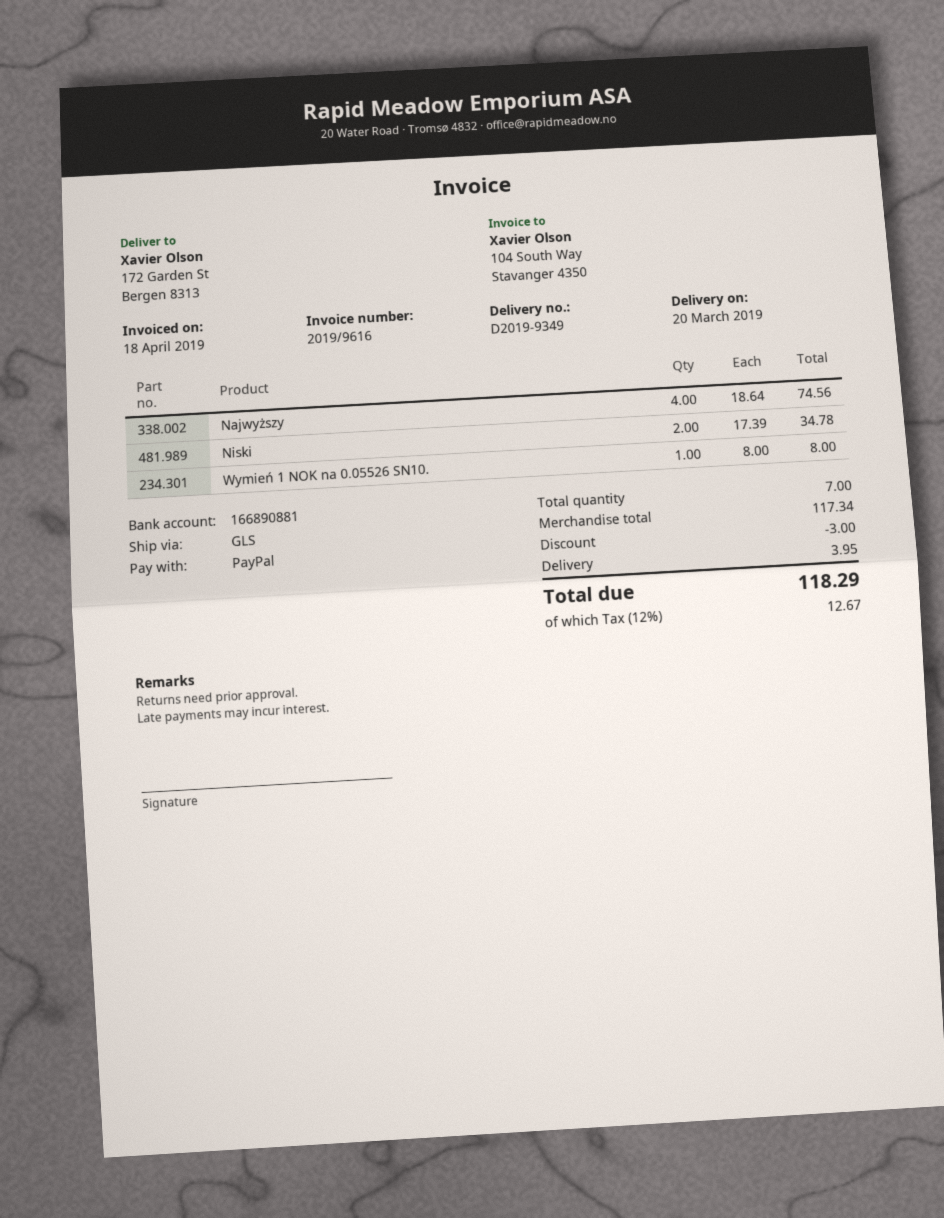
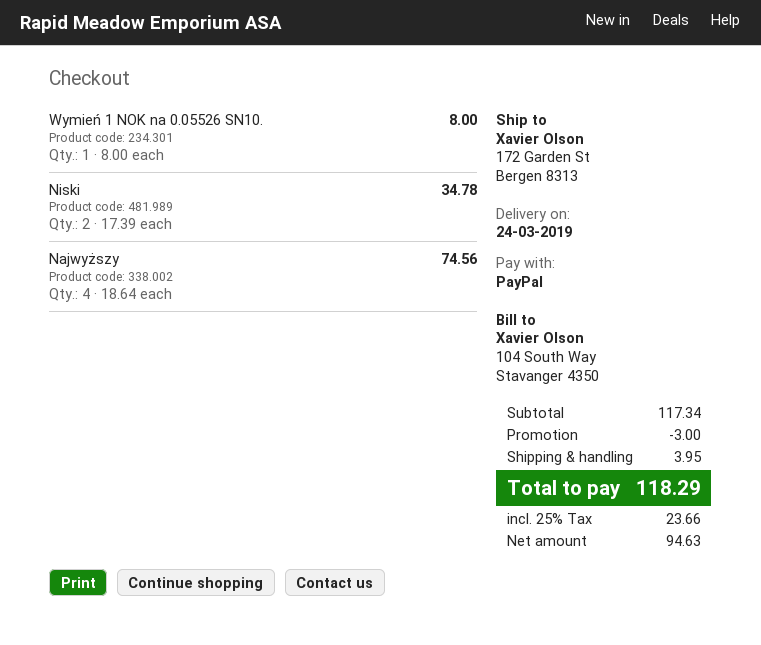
delivery date: 2019-03-20 -> 2019-03-24
tax: 12% = 12.67 -> 25% = 23.66

